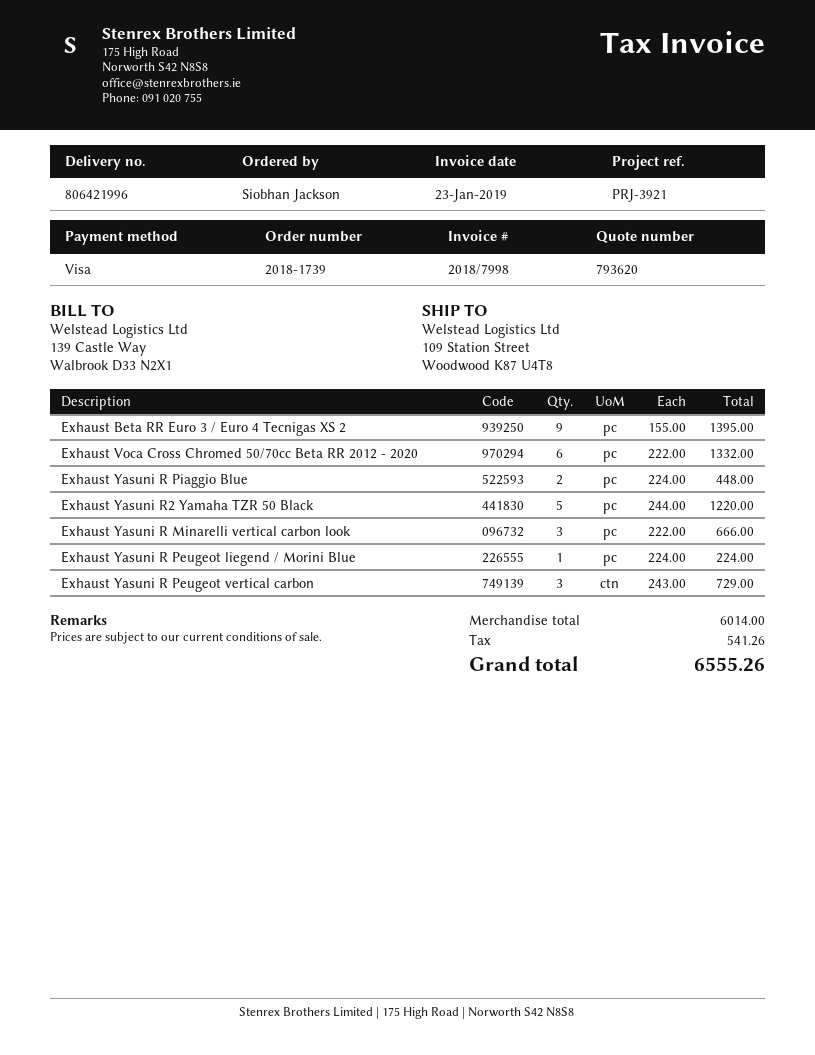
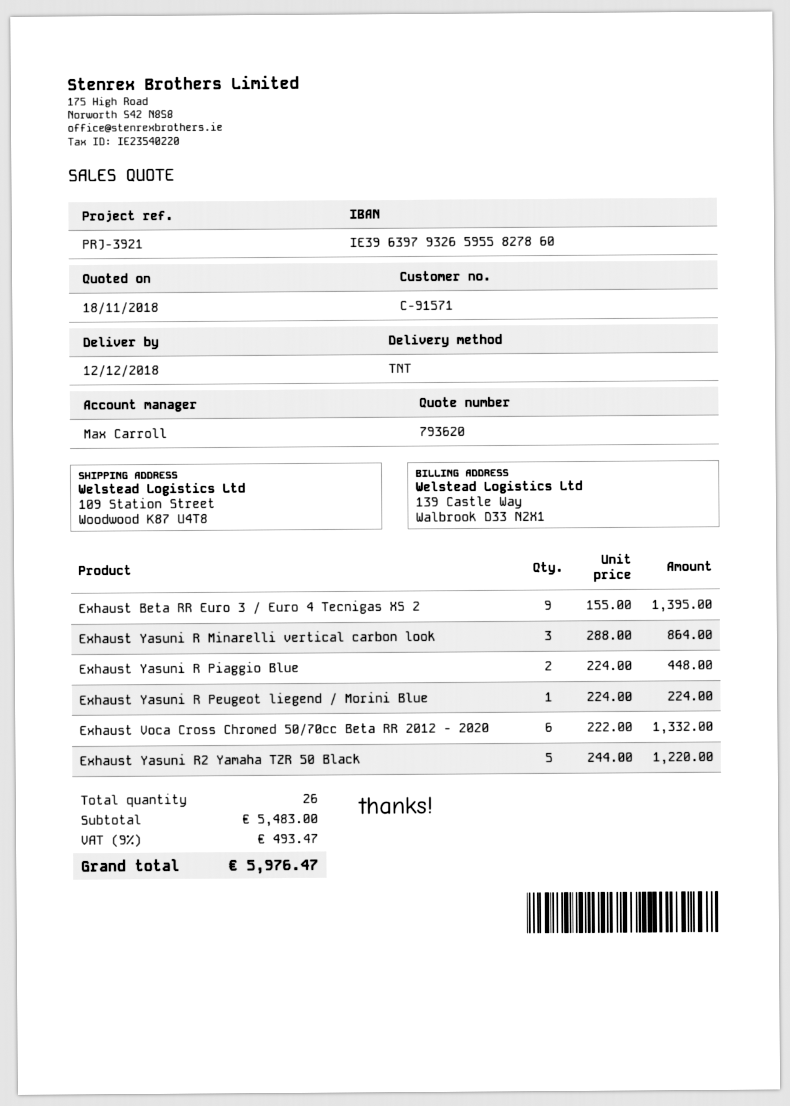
Exhaust Yasuni R Minarelli vertical carbon look: 3 x 222.00 = 666.00 -> 3 x 288.00 = 864.00
Exhaust Yasuni R Peugeot vertical carbon: 3 x 243.00 = 729.00 -> none
subtotal: 6014.00 -> 5483.00
tax: 541.26 -> 493.47
total: 6555.26 -> 5976.47

